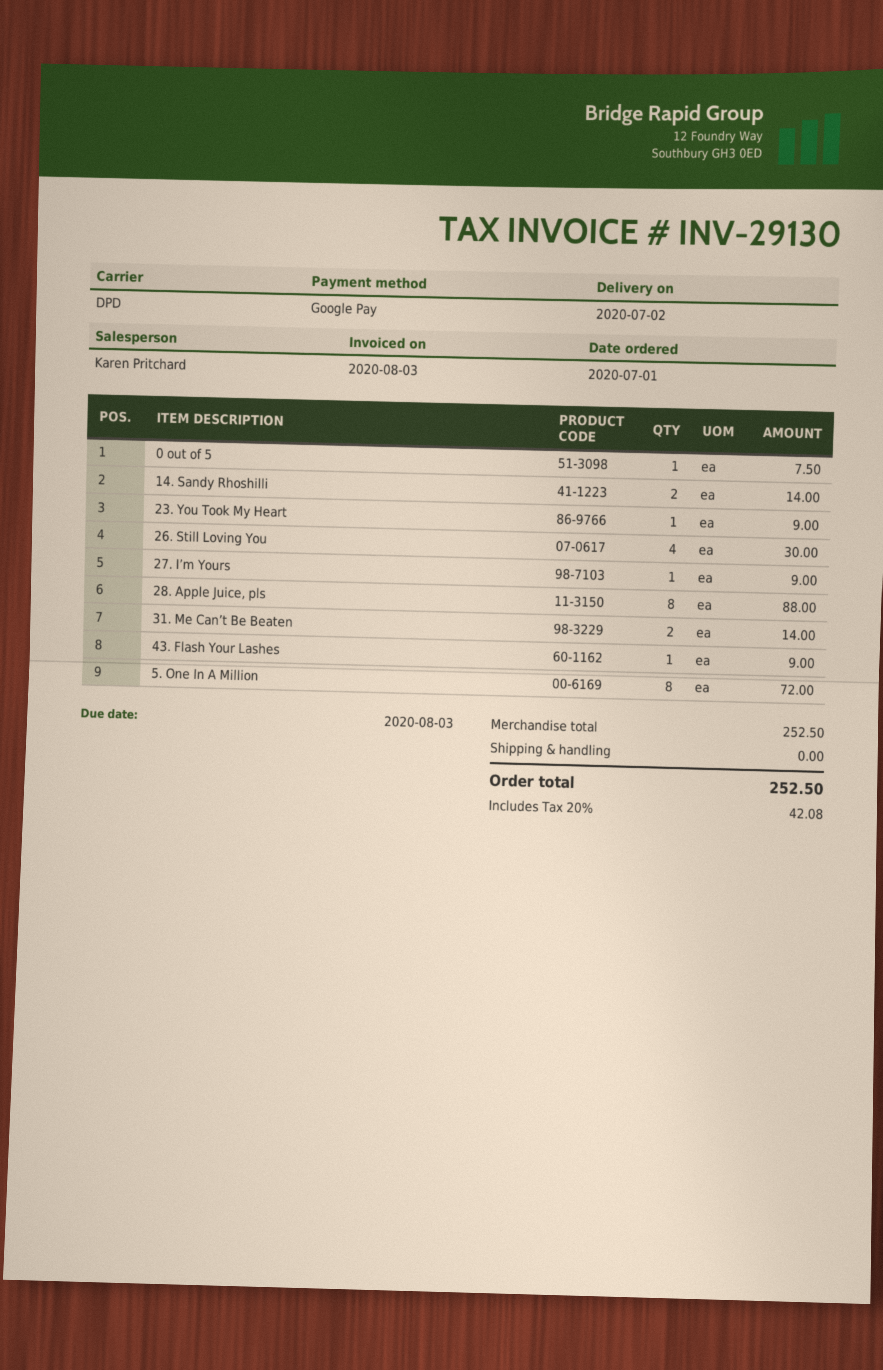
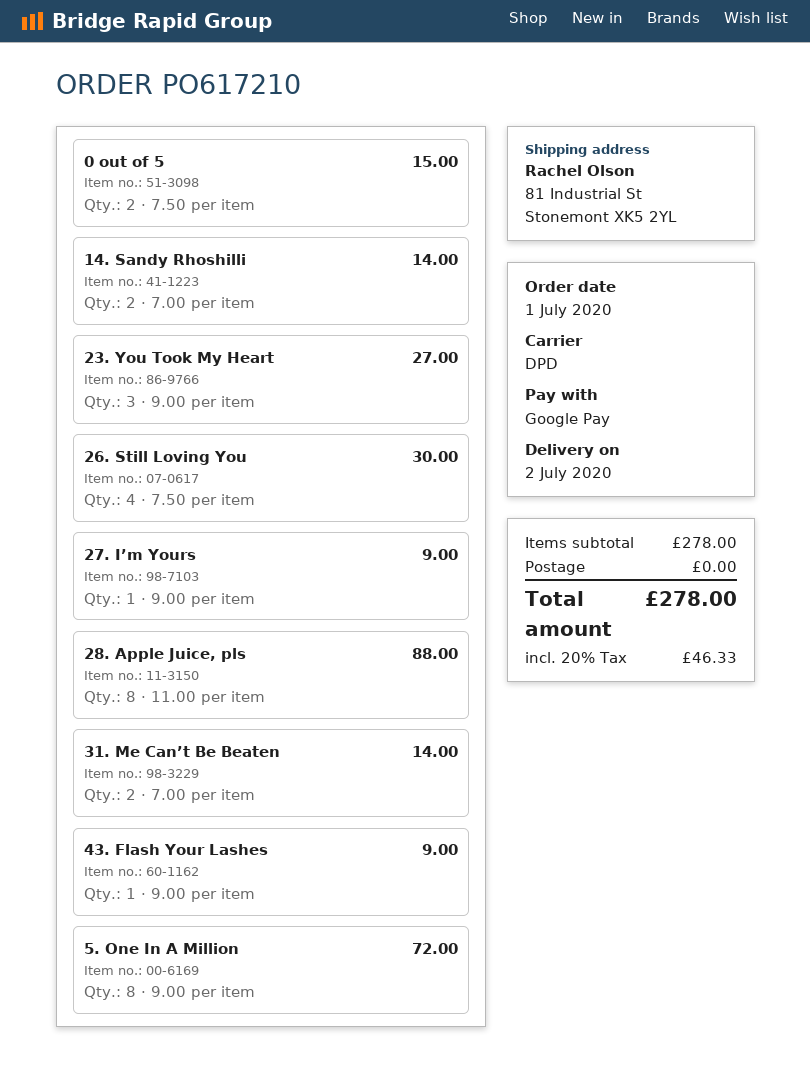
0 out of 5: 1 for 7.50 -> 2 for 15.00
23. You Took My Heart: 1 for 9.00 -> 3 for 27.00
subtotal: 252.50 -> 278.00
tax: 20% = 42.08 -> 20% = 46.33
total: 252.50 -> 278.00

